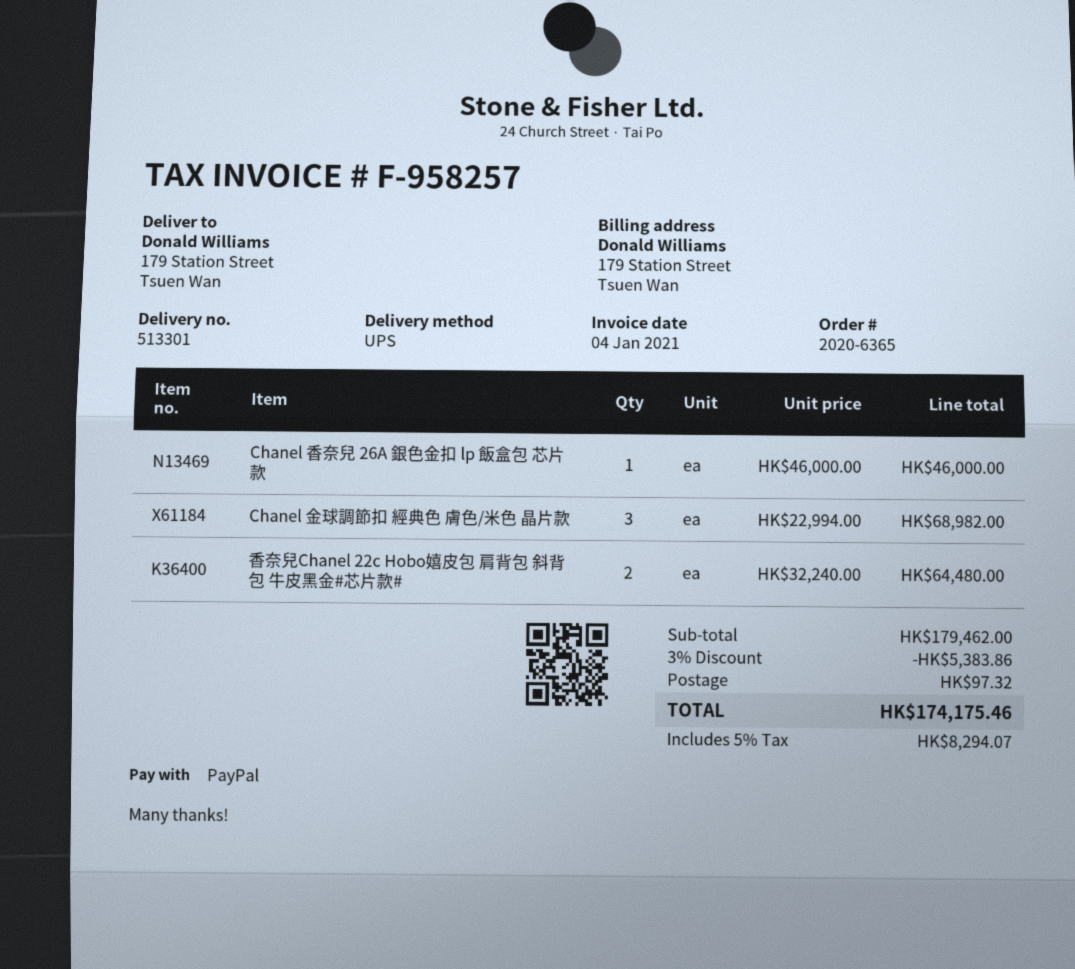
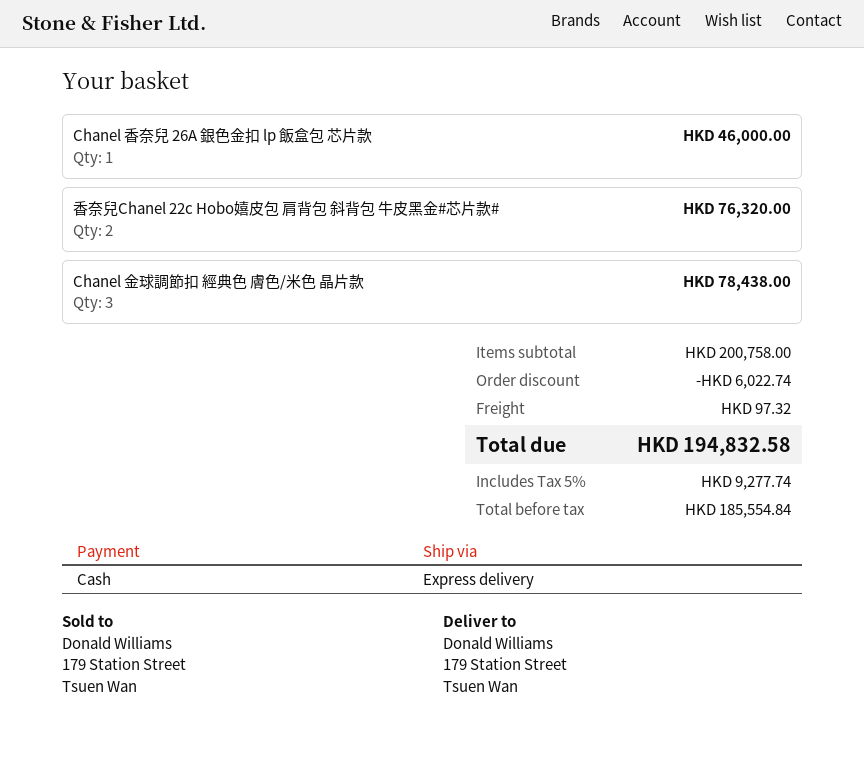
payment method: PayPal -> cash
shipping method: UPS -> express
Chanel 金球調節扣 經典色 膚色/米色 晶片款: 3 for 68982.00 -> 3 for 78438.00
香奈兒Chanel 22c Hobo嬉皮包 肩背包 斜背包 牛皮黑金#芯片款#: 2 for 64480.00 -> 2 for 76320.00
subtotal: 179462.00 -> 200758.00
discount: 5383.86 -> 6022.74
tax: 5% = 8294.07 -> 5% = 9277.74
total: 174175.46 -> 194832.58

